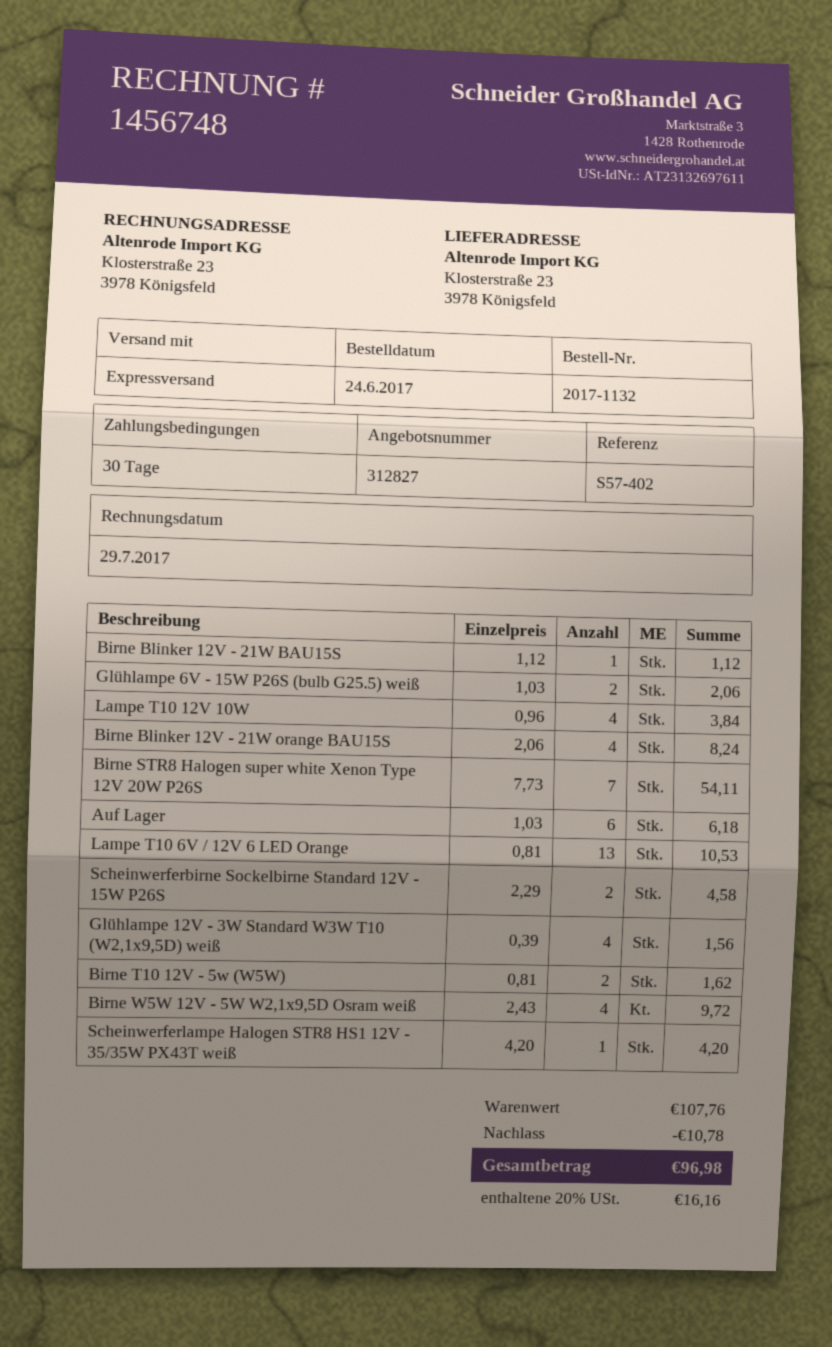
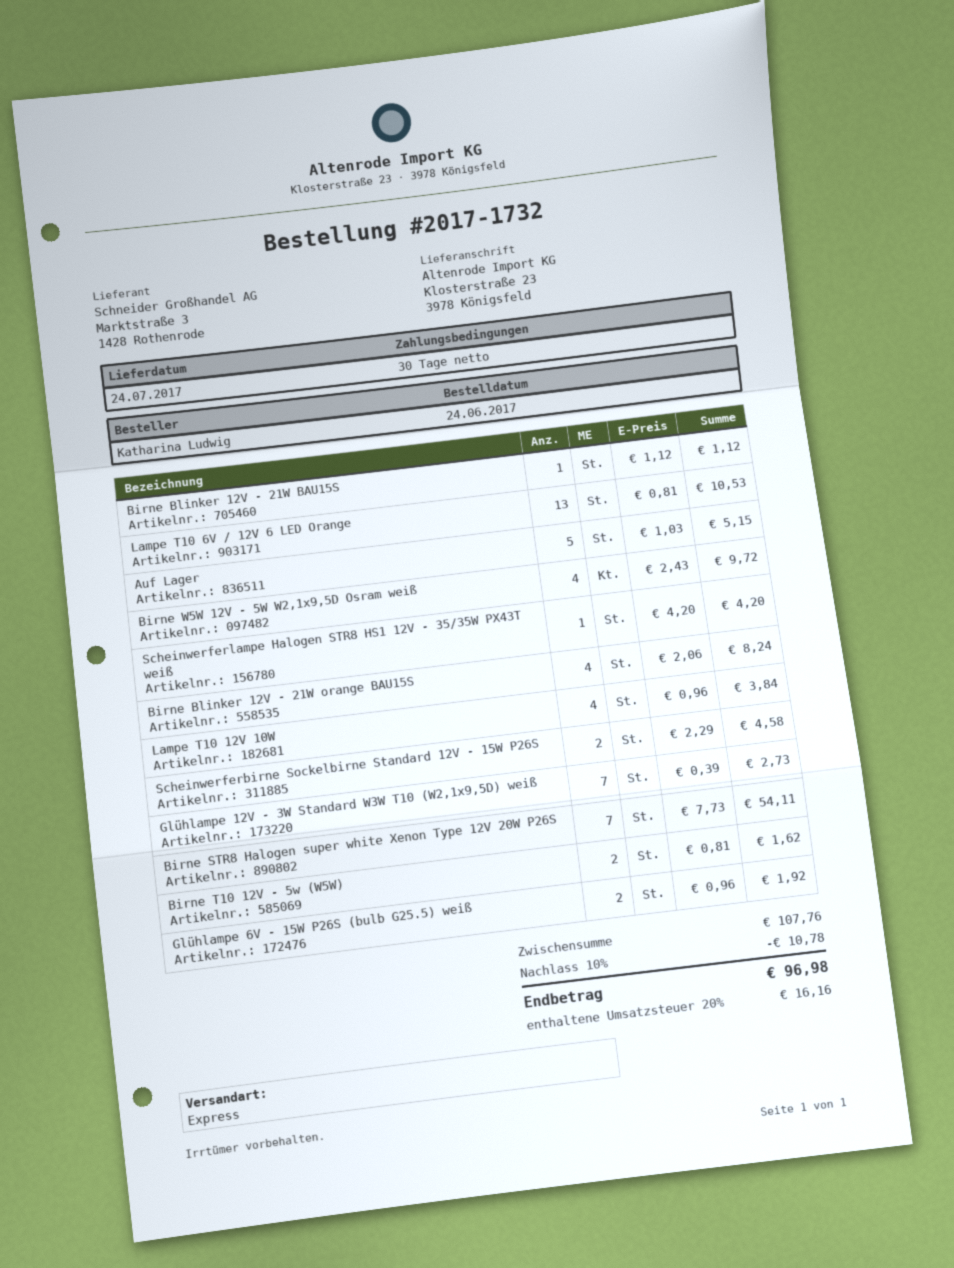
order number: 2017-1132 -> 2017-1732
Glühlampe 6V - 15W P26S (bulb G25.5) weiß: 2 x 1.03 = 2.06 -> 2 x 0.96 = 1.92
Auf Lager: 6 x 1.03 = 6.18 -> 5 x 1.03 = 5.15
Glühlampe 12V - 3W Standard W3W T10 (W2,1x9,5D) weiß: 4 x 0.39 = 1.56 -> 7 x 0.39 = 2.73

